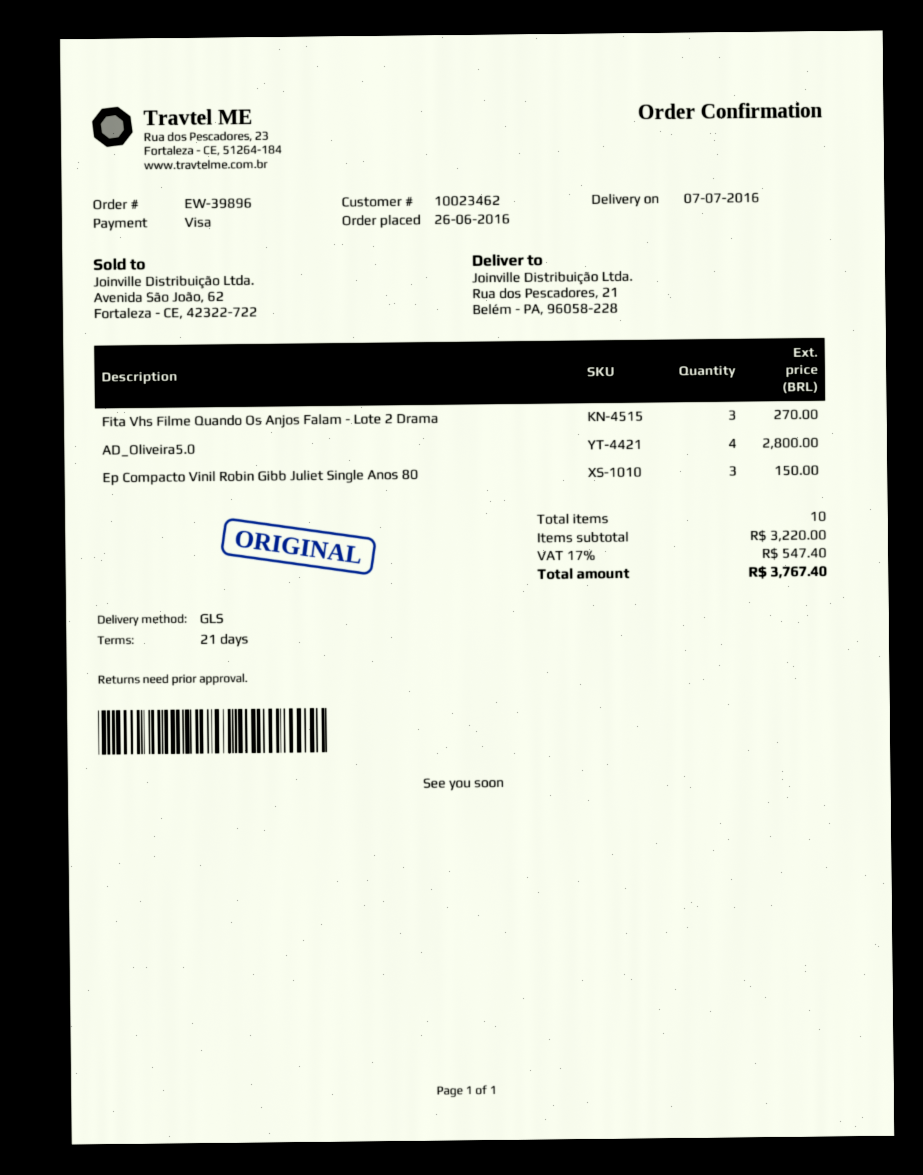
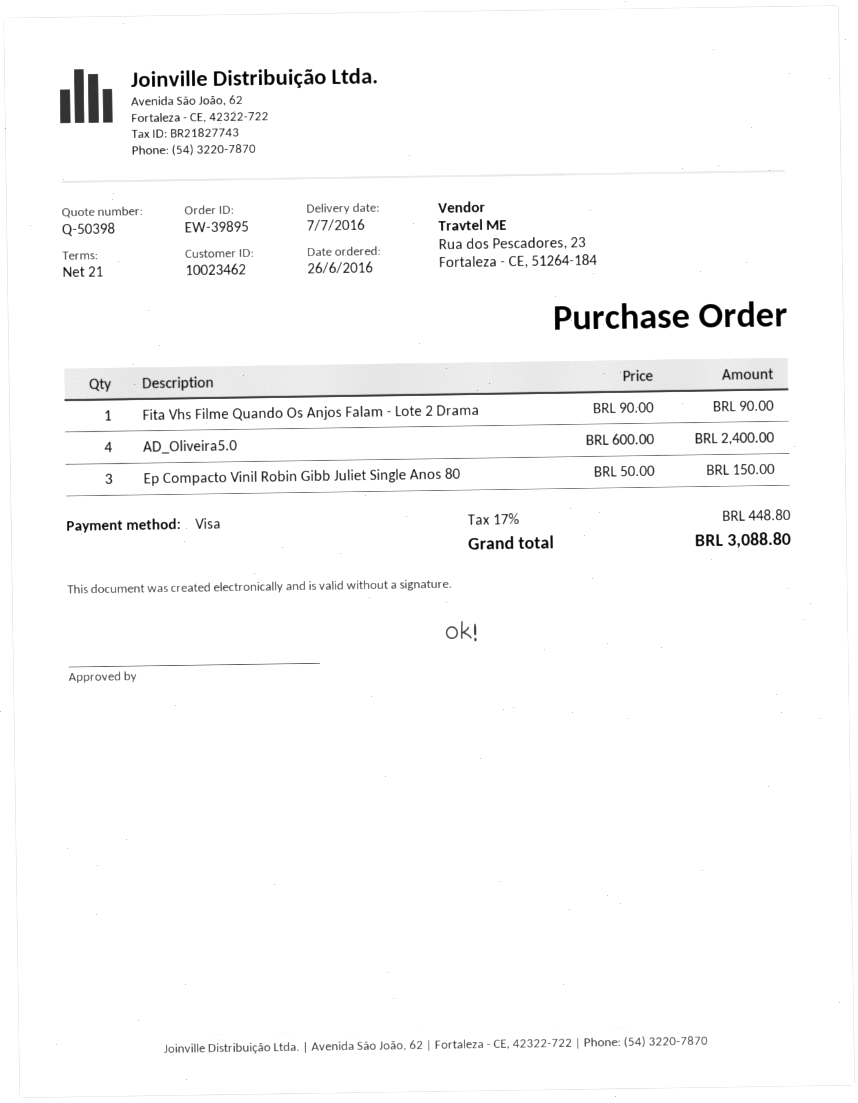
order number: EW-39896 -> EW-39895
Fita Vhs Filme Quando Os Anjos Falam - Lote 2 Drama: 3 for 270.00 -> 1 for 90.00
AD_Oliveira5.0: 4 for 2800.00 -> 4 for 2400.00
tax: 17% = 547.40 -> 17% = 448.80
total: 3767.40 -> 3088.80

